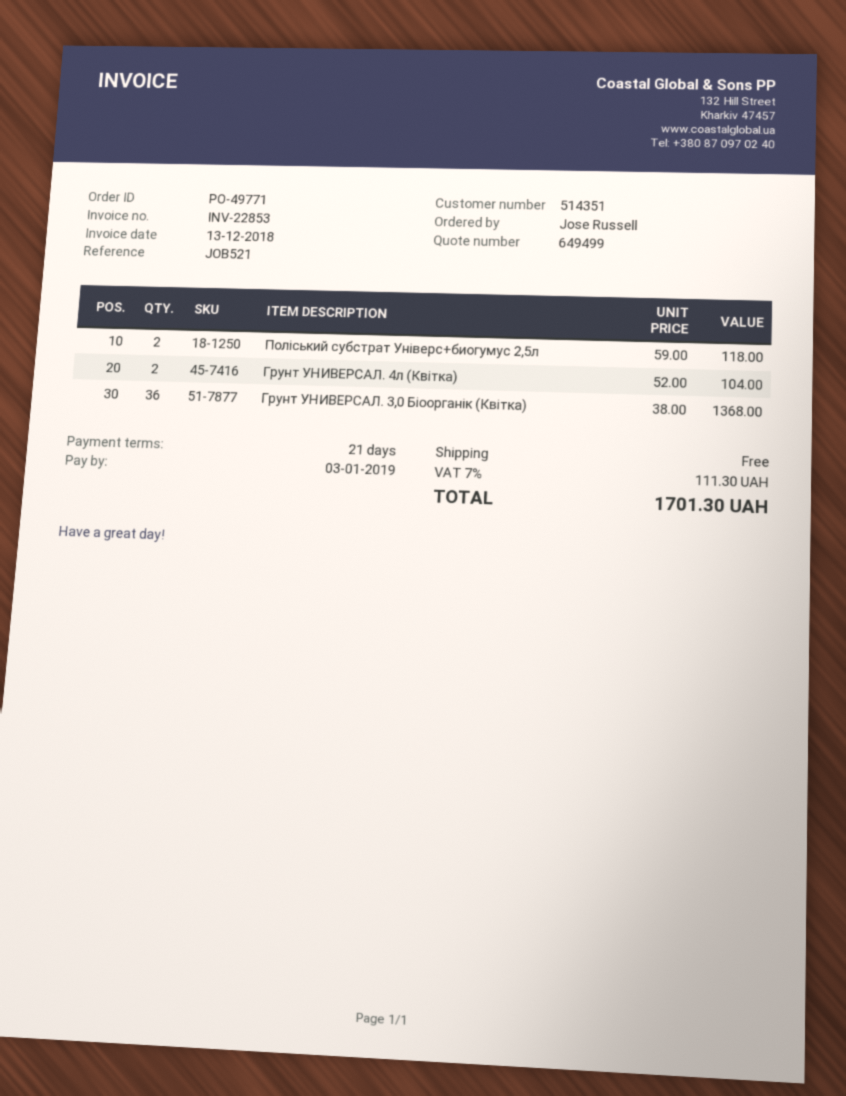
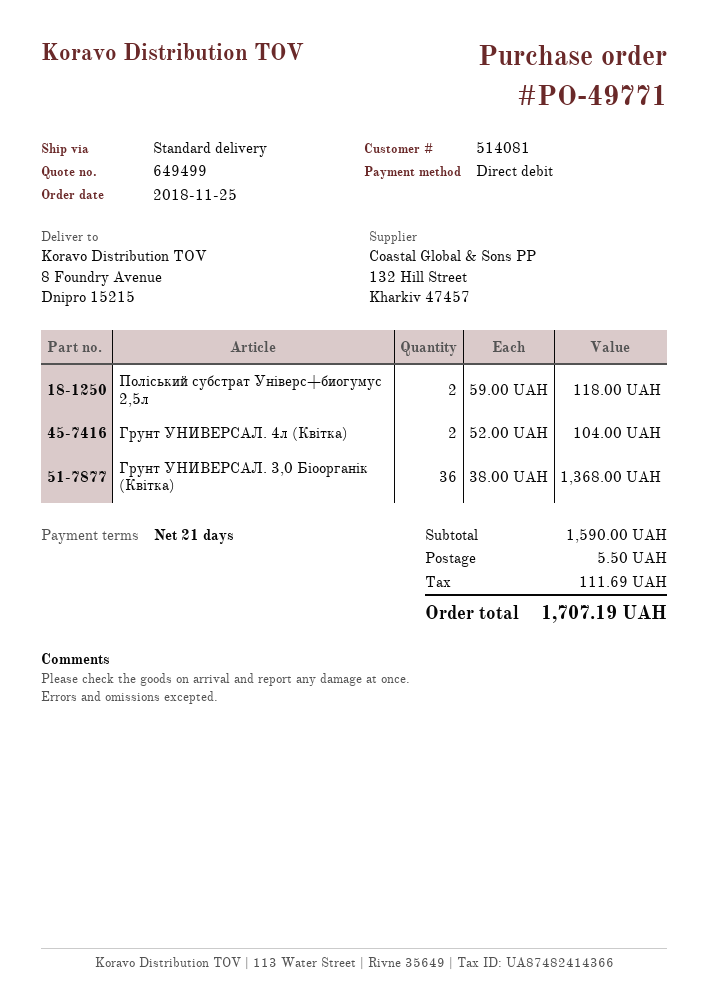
customer number: 514351 -> 514081
shipping: 0.00 -> 5.50
tax: 111.30 -> 111.69
total: 1701.30 -> 1707.19

